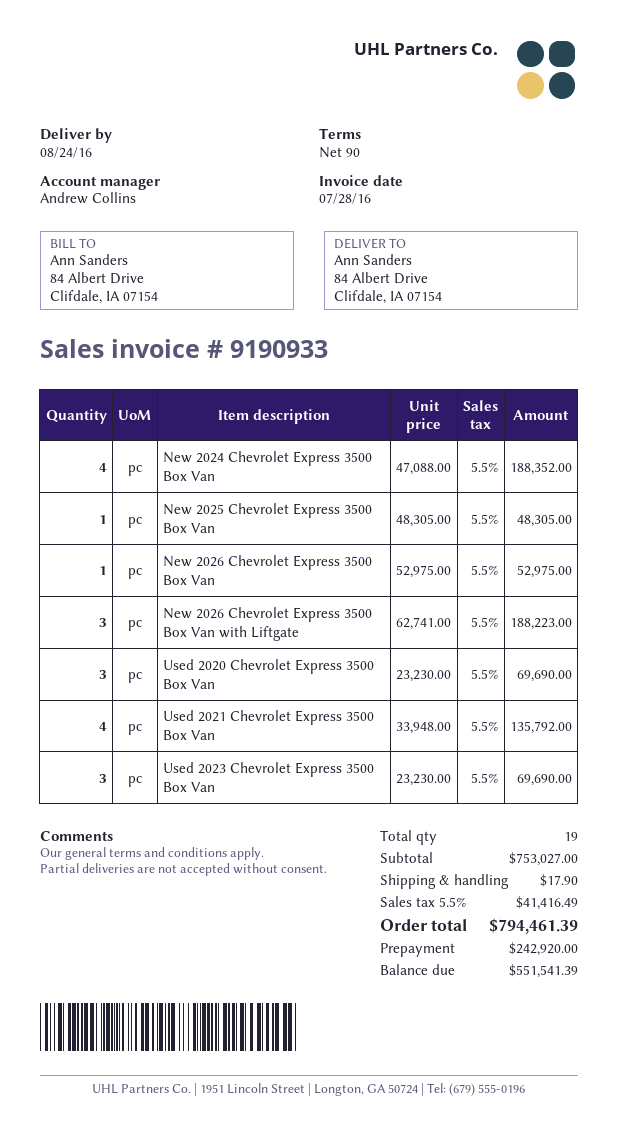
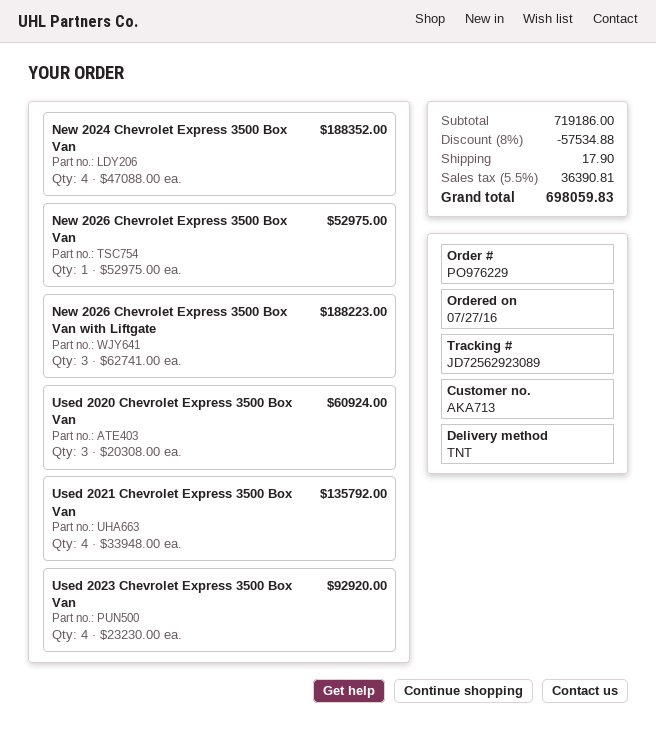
New 2025 Chevrolet Express 3500 Box Van: 1 x 48305.00 = 48305.00 -> none
Used 2020 Chevrolet Express 3500 Box Van: 3 x 23230.00 = 69690.00 -> 3 x 20308.00 = 60924.00
Used 2023 Chevrolet Express 3500 Box Van: 3 x 23230.00 = 69690.00 -> 4 x 23230.00 = 92920.00
subtotal: 753027.00 -> 719186.00
discount: none -> 8% = 57534.88
tax: 5.5% = 41416.49 -> 5.5% = 36390.81
total: 794461.39 -> 698059.83

